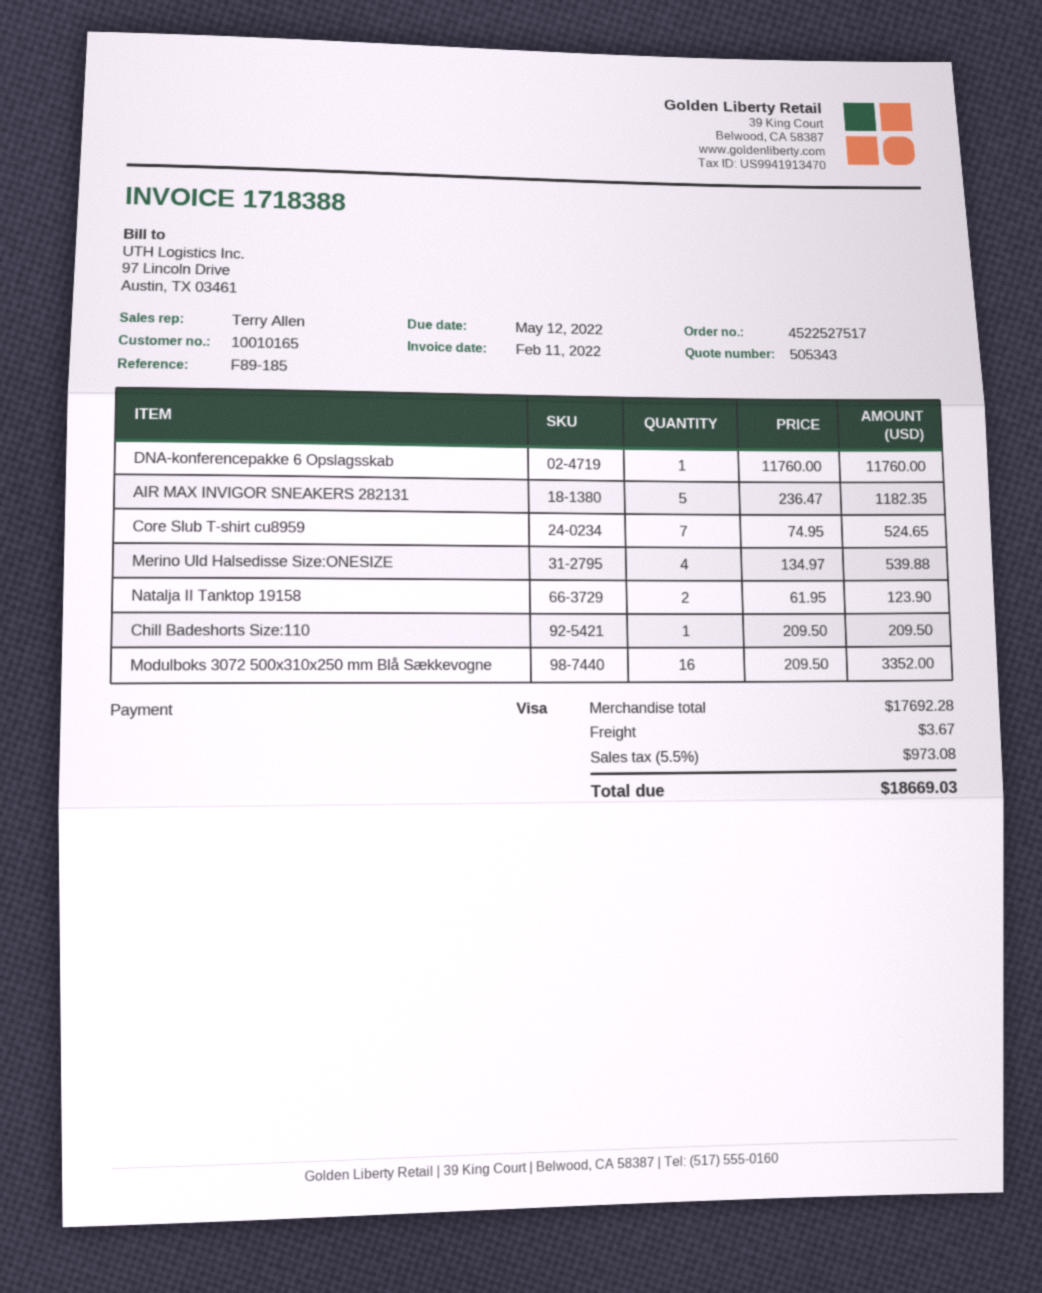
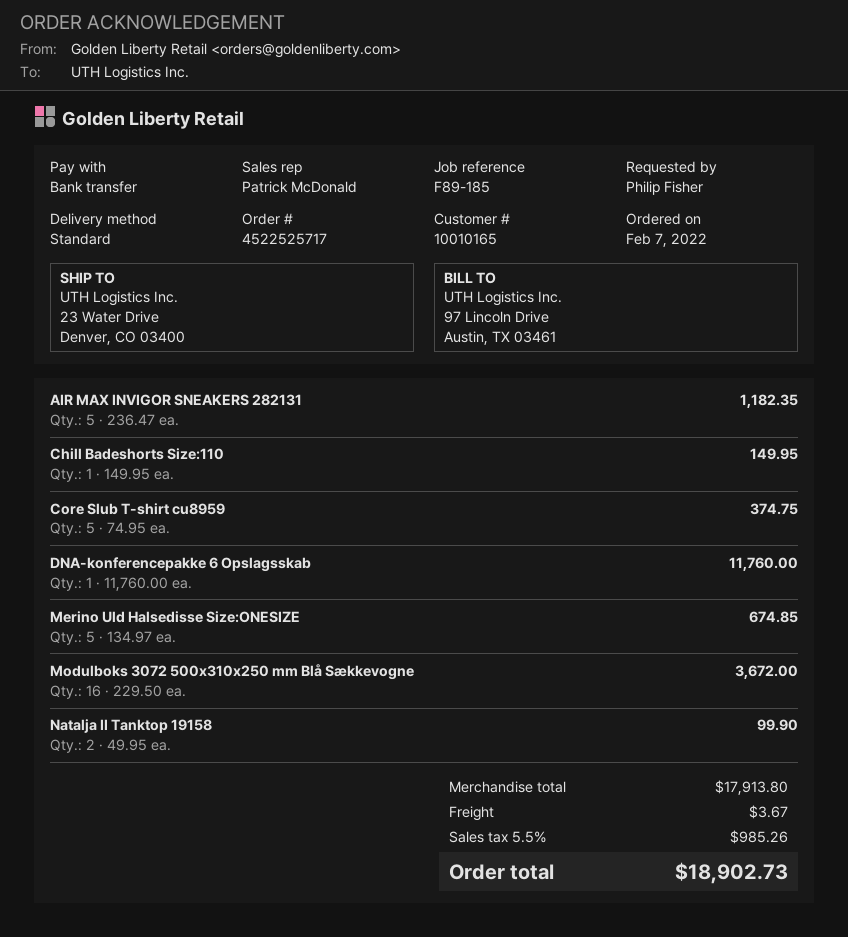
order number: 4522527517 -> 4522525717
sales rep: Terry Allen -> Patrick McDonald
payment method: Visa -> bank transfer
Core Slub T-shirt cu8959: 7 x 74.95 = 524.65 -> 5 x 74.95 = 374.75
Merino Uld Halsedisse Size:ONESIZE: 4 x 134.97 = 539.88 -> 5 x 134.97 = 674.85
Natalja II Tanktop 19158: 2 x 61.95 = 123.90 -> 2 x 49.95 = 99.90
Chill Badeshorts Size:110: 1 x 209.50 = 209.50 -> 1 x 149.95 = 149.95
Modulboks 3072 500x310x250 mm Blå Sækkevogne: 16 x 209.50 = 3352.00 -> 16 x 229.50 = 3672.00
subtotal: 17692.28 -> 17913.80
tax: 5.5% = 973.08 -> 5.5% = 985.26
total: 18669.03 -> 18902.73

